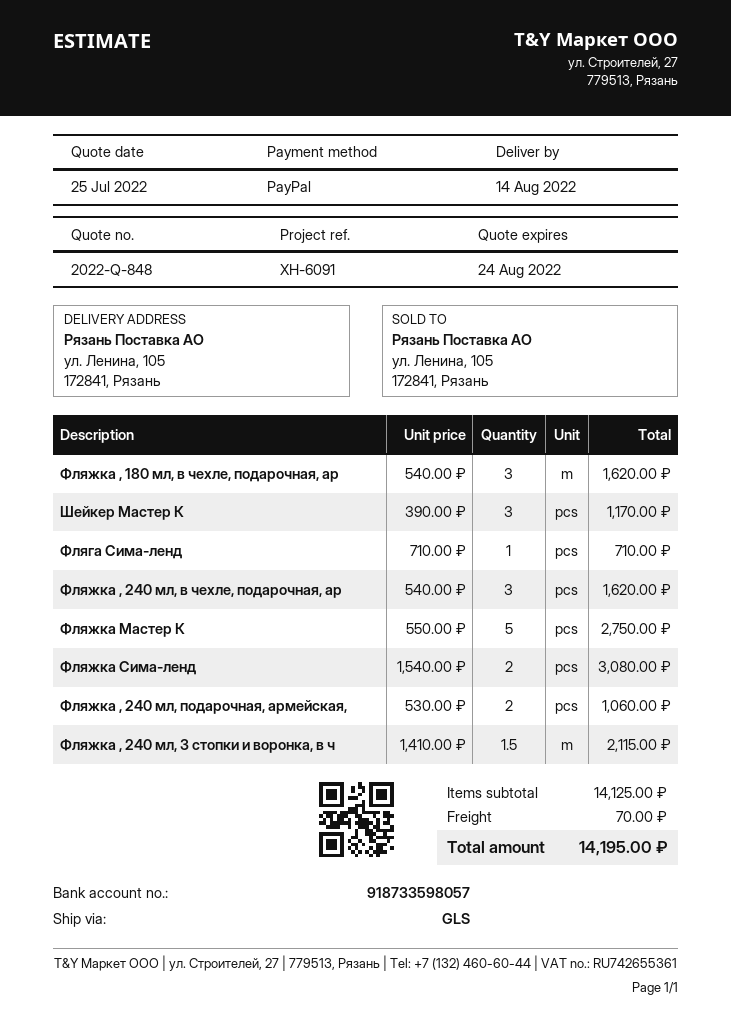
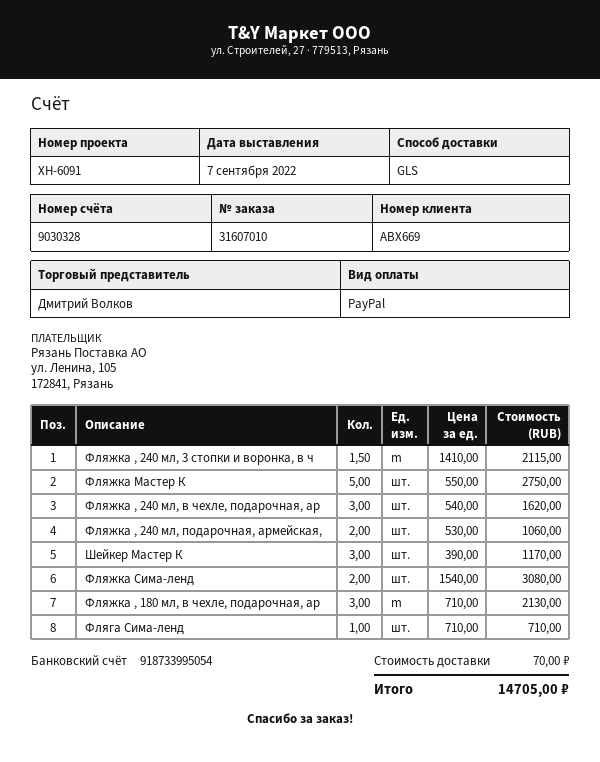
bank account: 918733598057 -> 918733995054
Фляжка , 180 мл, в чехле, подарочная, ар: 3 x 540.00 = 1620.00 -> 3 x 710.00 = 2130.00
total: 14195.00 -> 14705.00

